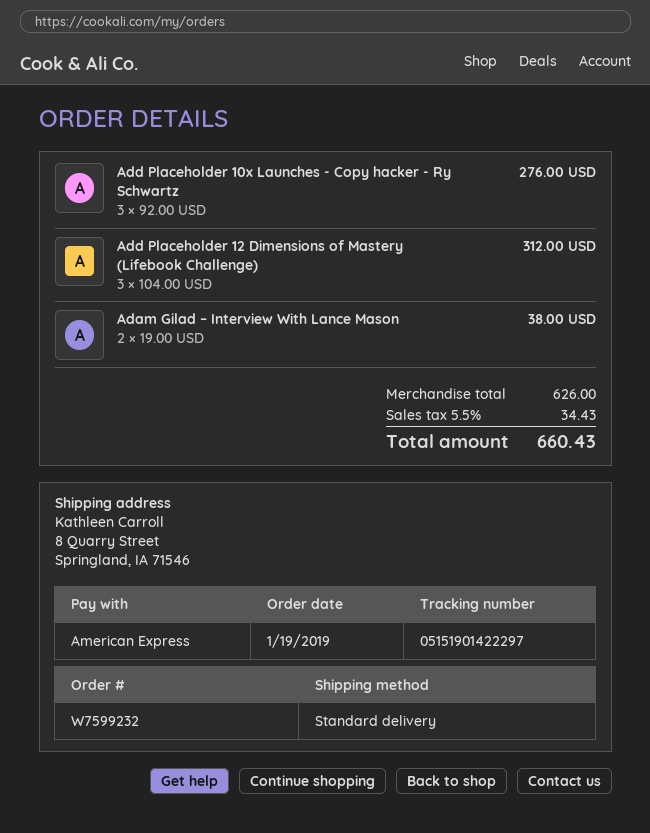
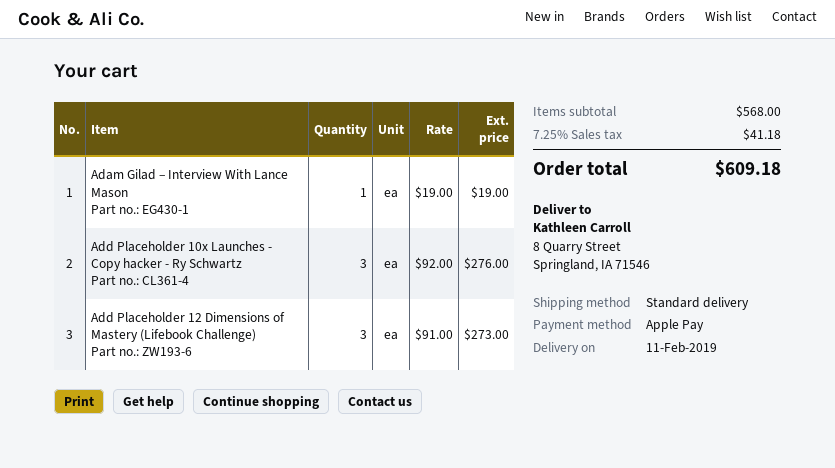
payment method: American Express -> Apple Pay
Add Placeholder 12 Dimensions of Mastery (Lifebook Challenge): 3 x 104.00 = 312.00 -> 3 x 91.00 = 273.00
Adam Gilad – Interview With Lance Mason: 2 x 19.00 = 38.00 -> 1 x 19.00 = 19.00
subtotal: 626.00 -> 568.00
tax: 5.5% = 34.43 -> 7.25% = 41.18
total: 660.43 -> 609.18

